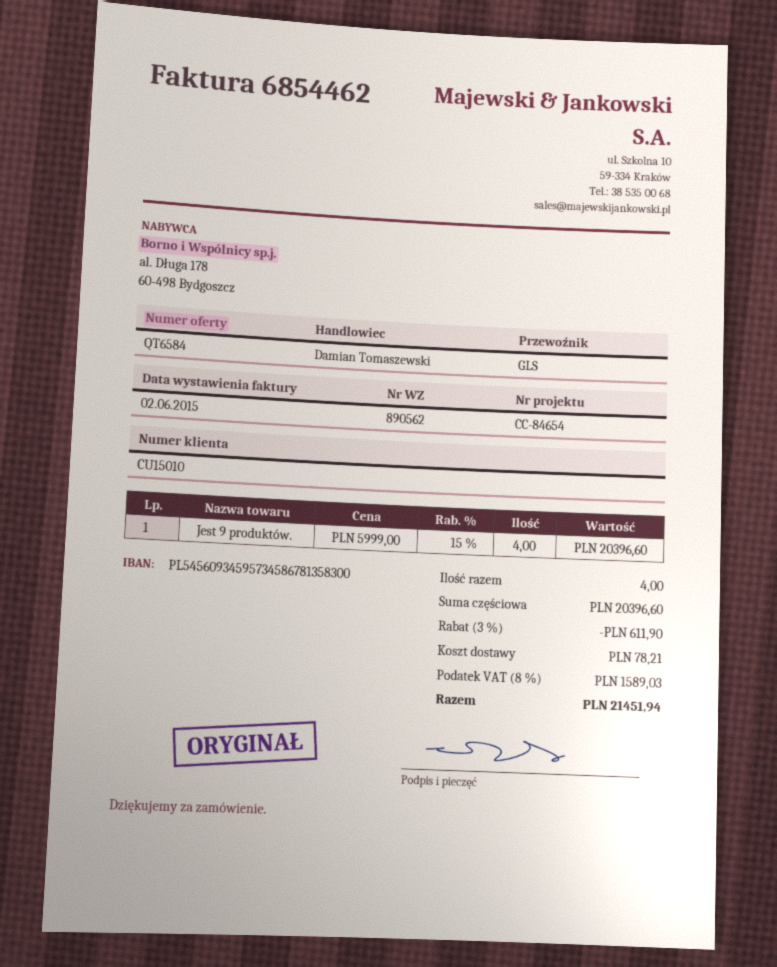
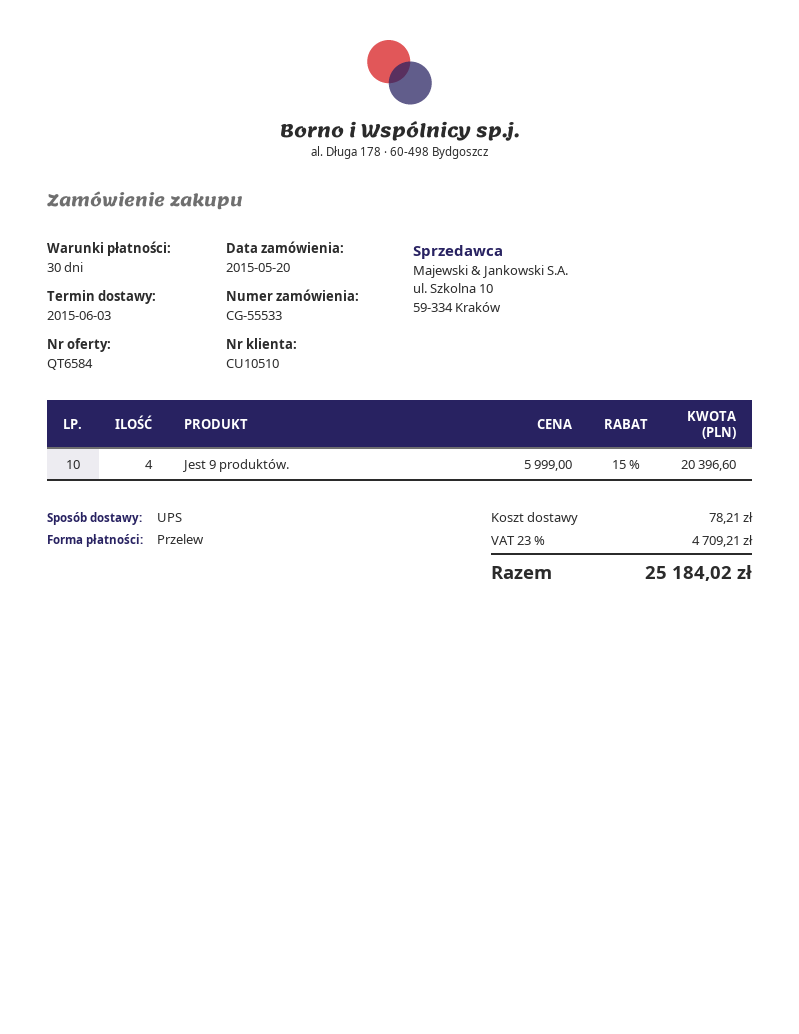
customer number: CU15010 -> CU10510
shipping method: GLS -> UPS
discount: 3% = 611.90 -> none
tax: 8% = 1589.03 -> 23% = 4709.21
total: 21451.94 -> 25184.02

